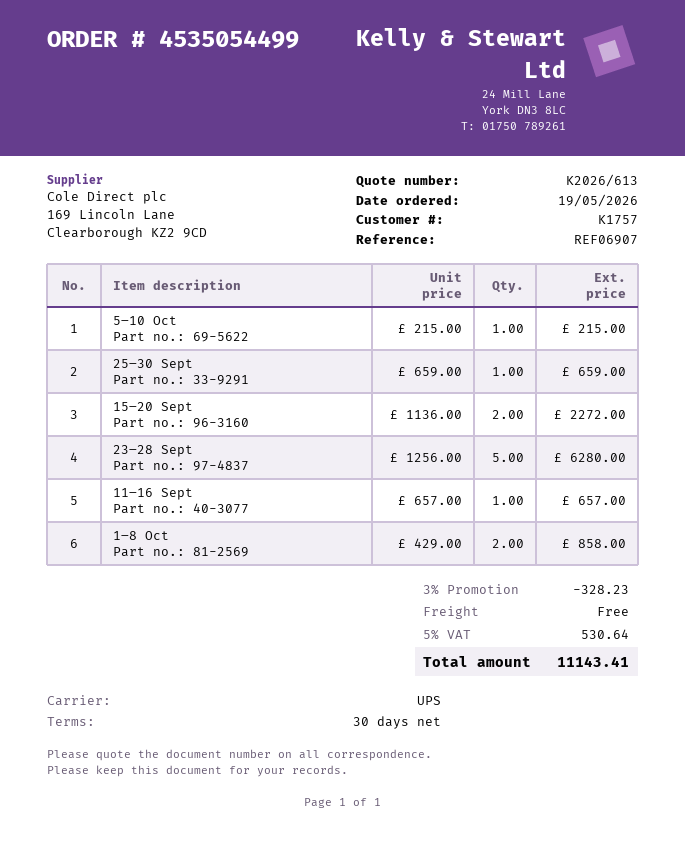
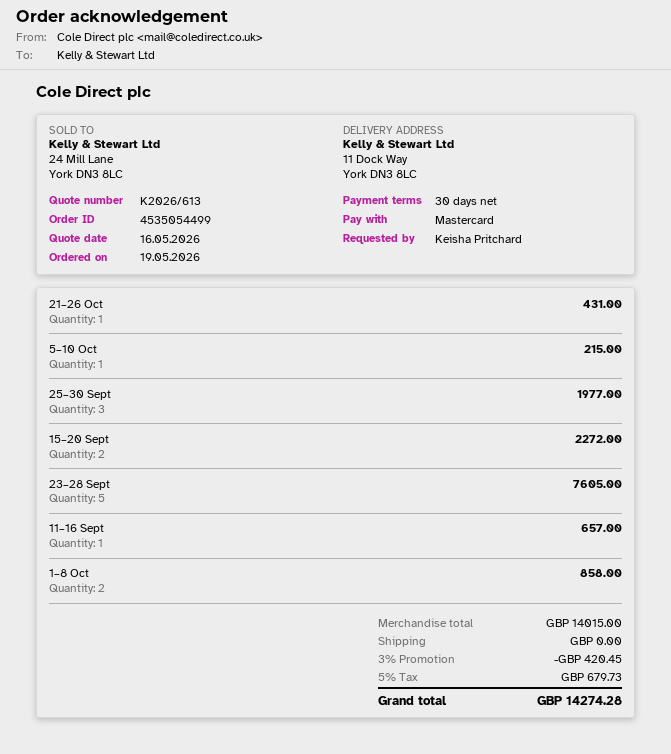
25–30 Sept: 1 for 659.00 -> 3 for 1977.00
23–28 Sept: 5 for 6280.00 -> 5 for 7605.00
21–26 Oct: none -> 1 for 431.00
discount: 3% = 328.23 -> 3% = 420.45
tax: 5% = 530.64 -> 5% = 679.73
total: 11143.41 -> 14274.28

